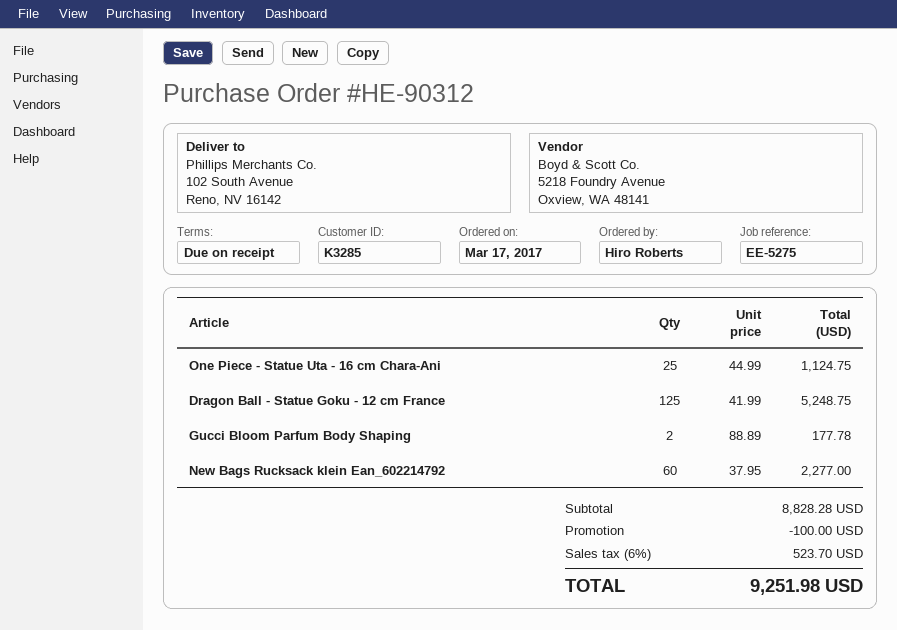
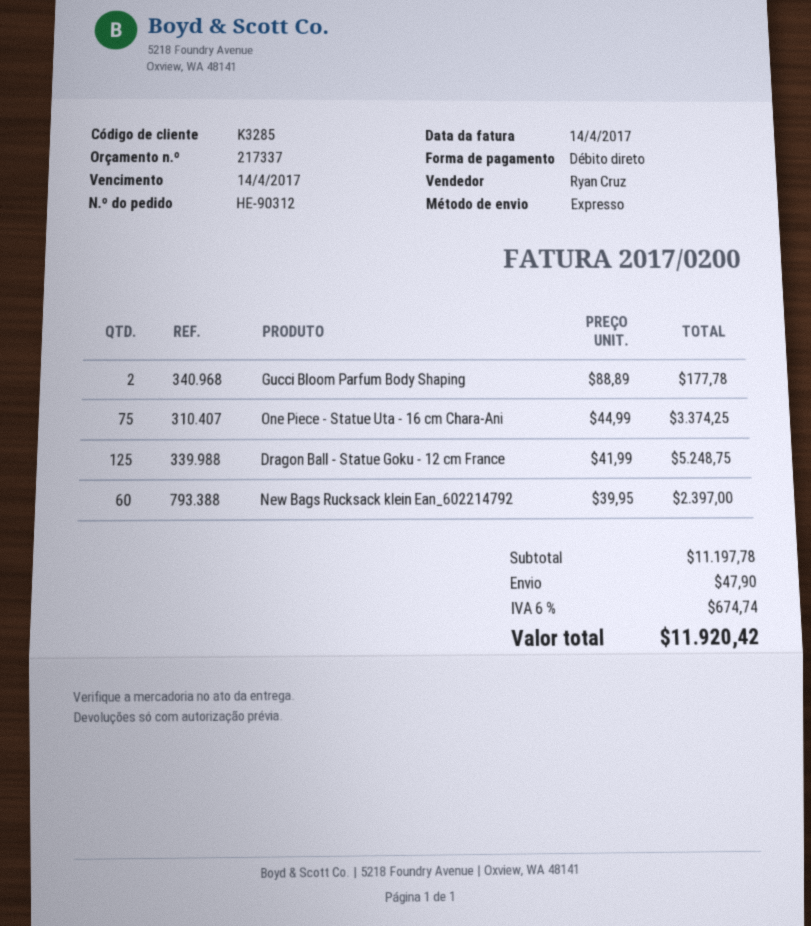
One Piece - Statue Uta - 16 cm Chara-Ani: 25 x 44.99 = 1124.75 -> 75 x 44.99 = 3374.25
New Bags Rucksack klein Ean_602214792: 60 x 37.95 = 2277.00 -> 60 x 39.95 = 2397.00
subtotal: 8828.28 -> 11197.78
discount: 100.00 -> none
shipping: none -> 47.90
tax: 6% = 523.70 -> 6% = 674.74
total: 9251.98 -> 11920.42

